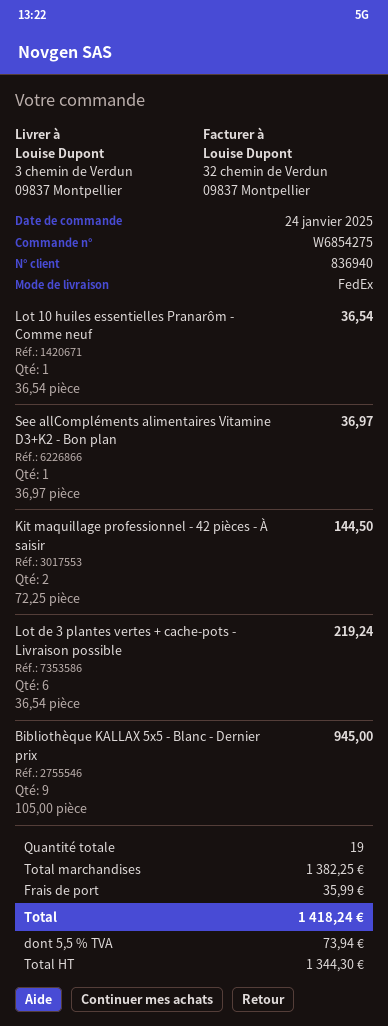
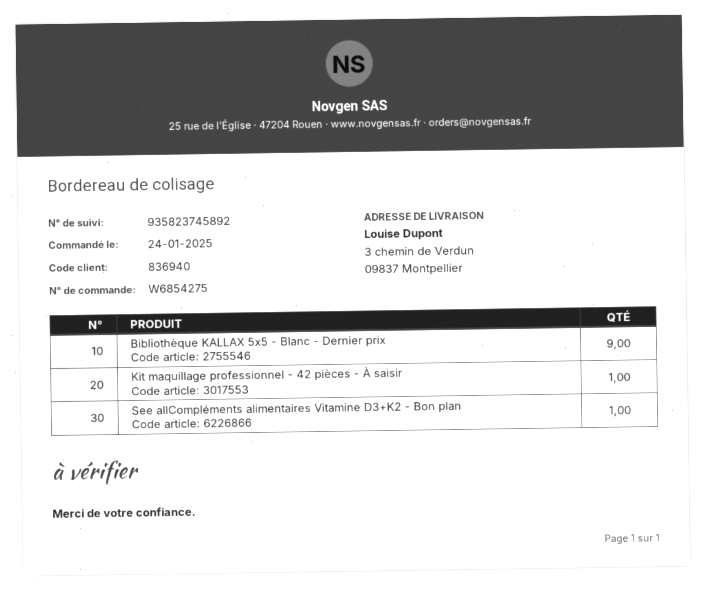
Lot 10 huiles essentielles Pranarôm - Comme neuf: 1 -> none
Kit maquillage professionnel - 42 pièces - À saisir: 2 -> 1
Lot de 3 plantes vertes + cache-pots - Livraison possible: 6 -> none

